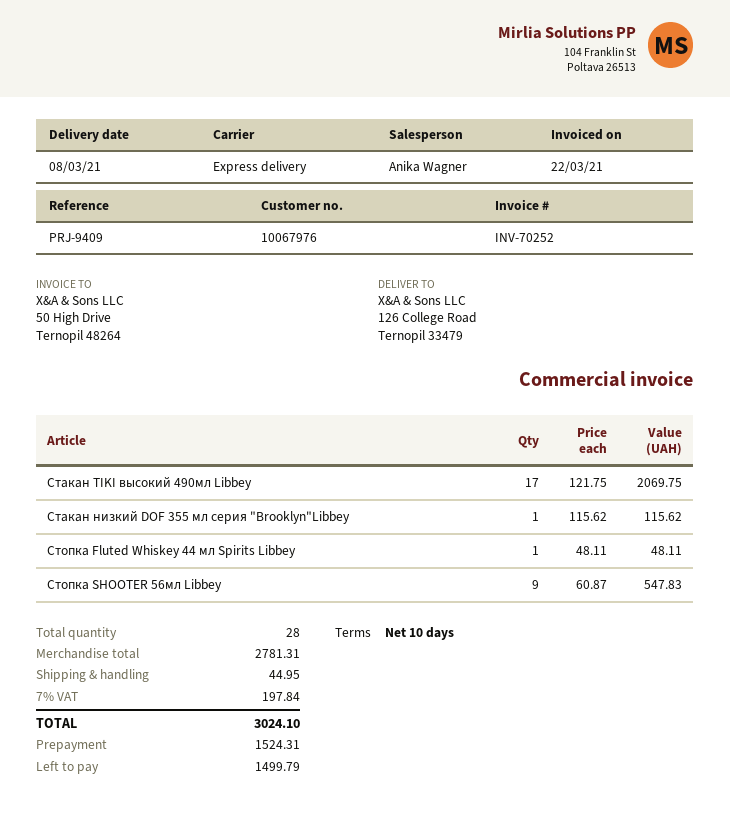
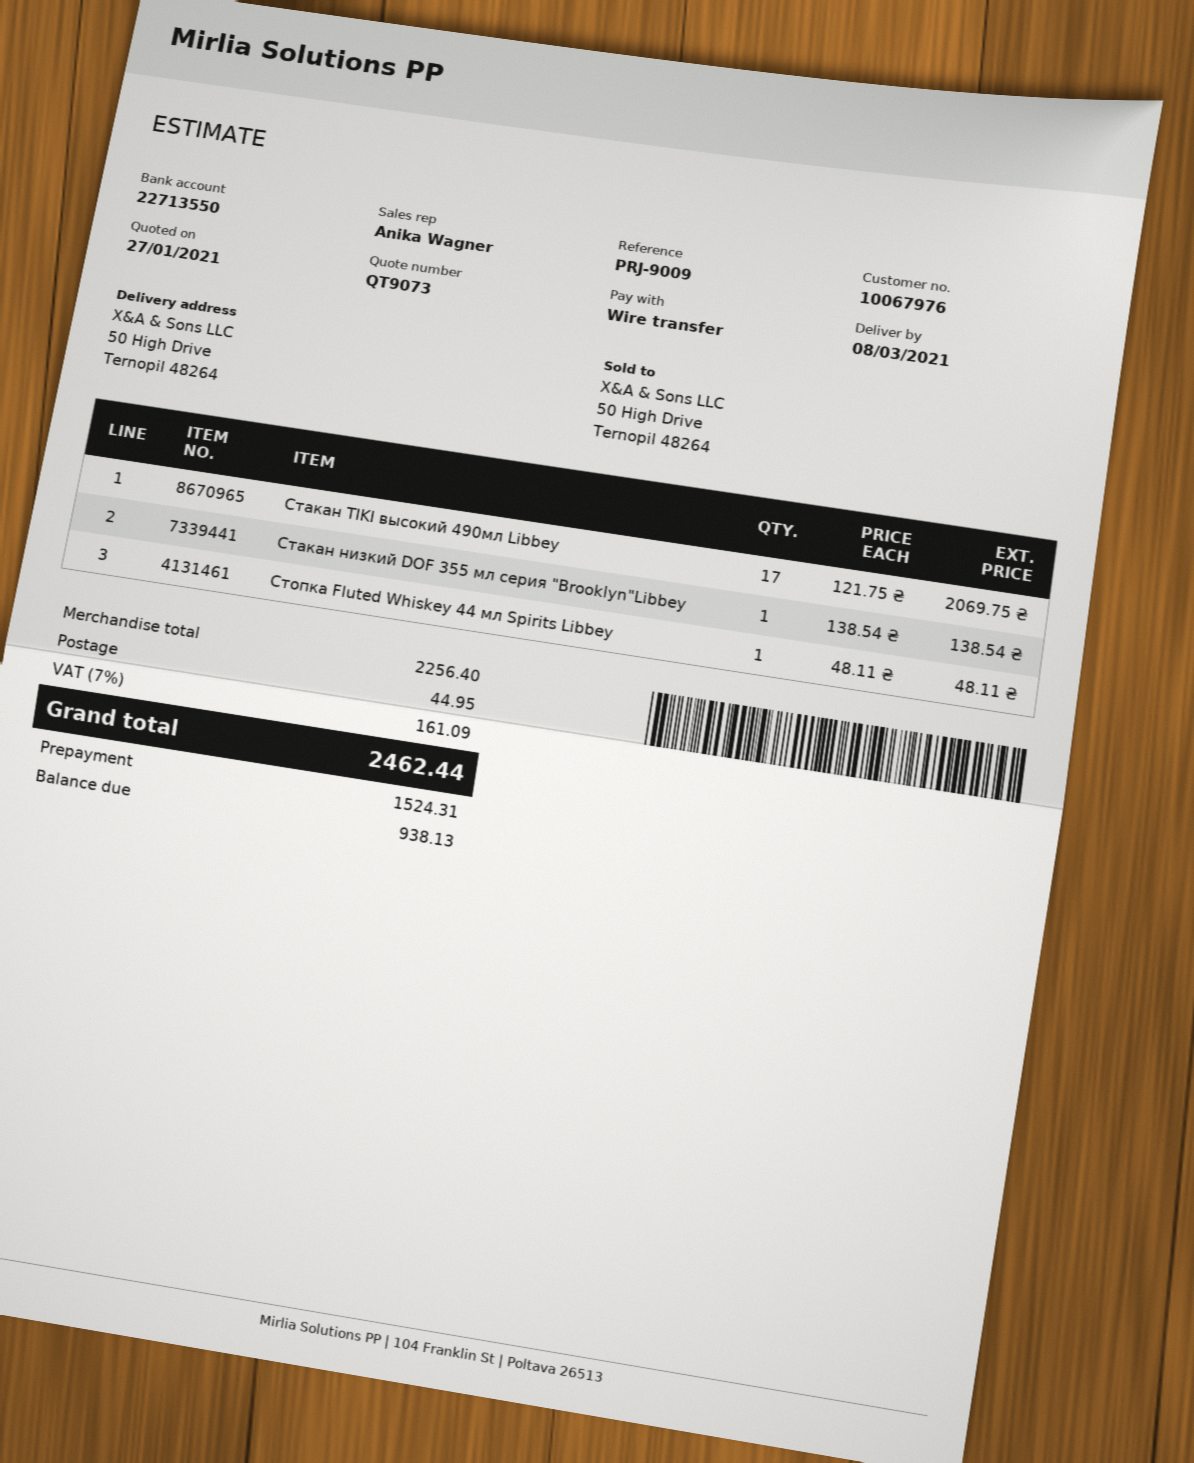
reference: PRJ-9409 -> PRJ-9009
ship to: 126 College Road, Ternopil 33479 -> 50 High Drive, Ternopil 48264
Стакан низкий DOF 355 мл серия "Brooklyn"Libbey: 1 x 115.62 = 115.62 -> 1 x 138.54 = 138.54
Стопка SHOOTER 56мл Libbey: 9 x 60.87 = 547.83 -> none
subtotal: 2781.31 -> 2256.40
tax: 7% = 197.84 -> 7% = 161.09
total: 3024.10 -> 2462.44
balance: 1499.79 -> 938.13

